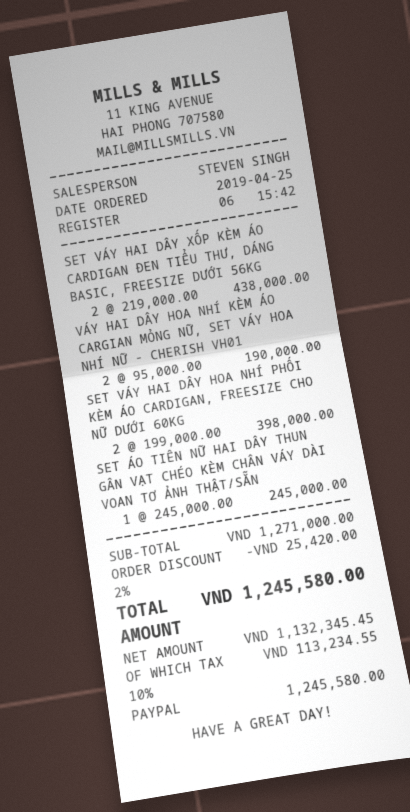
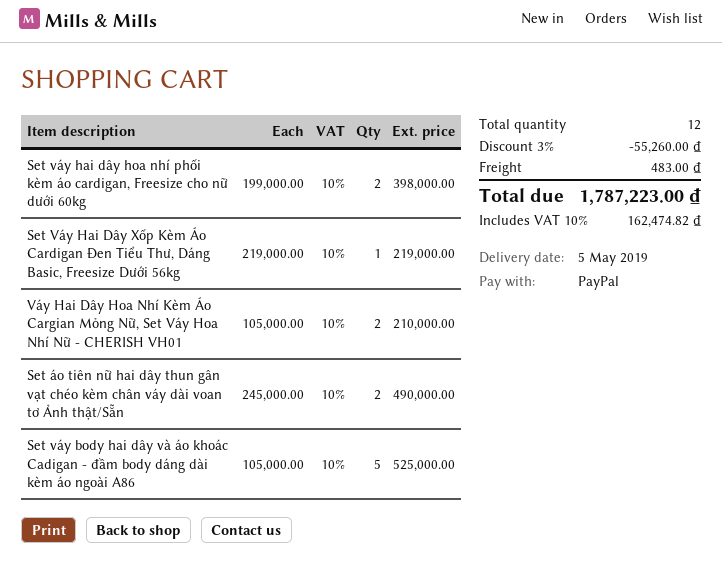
SET VÁY HAI DÂY XỐP KÈM ÁO CARDIGAN ĐEN TIỂU THƯ, DÁNG BASIC, FREESIZE DƯỚI 56KG: 2 x 219000.00 = 438000.00 -> 1 x 219000.00 = 219000.00
VÁY HAI DÂY HOA NHÍ KÈM ÁO CARGIAN MỎNG NỮ, SET VÁY HOA NHÍ NỮ - CHERISH VH01: 2 x 95000.00 = 190000.00 -> 2 x 105000.00 = 210000.00
SET ÁO TIÊN NỮ HAI DÂY THUN GÂN VẠT CHÉO KÈM CHÂN VÁY DÀI VOAN TƠ ẢNH THẬT/SẴN: 1 x 245000.00 = 245000.00 -> 2 x 245000.00 = 490000.00
Set váy body hai dây và áo khoác Cadigan - đầm body dáng dài kèm áo ngoài A86: none -> 5 x 105000.00 = 525000.00
discount: 2% = 25420.00 -> 3% = 55260.00
shipping: none -> 483.00
tax: 10% = 113234.55 -> 10% = 162474.82
total: 1245580.00 -> 1787223.00

